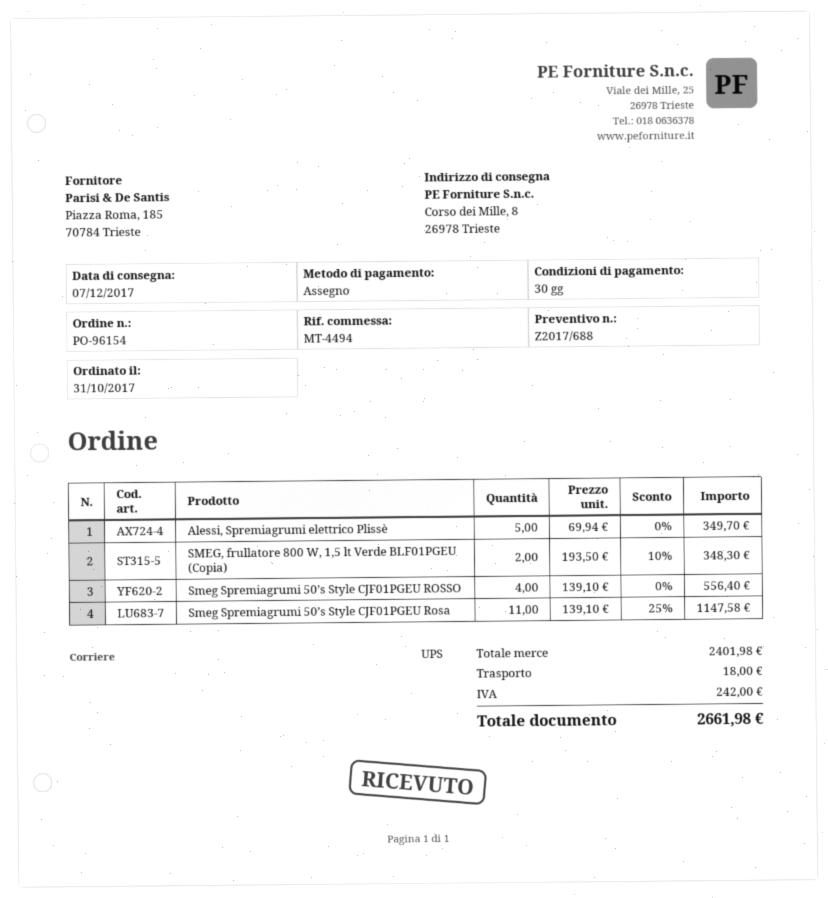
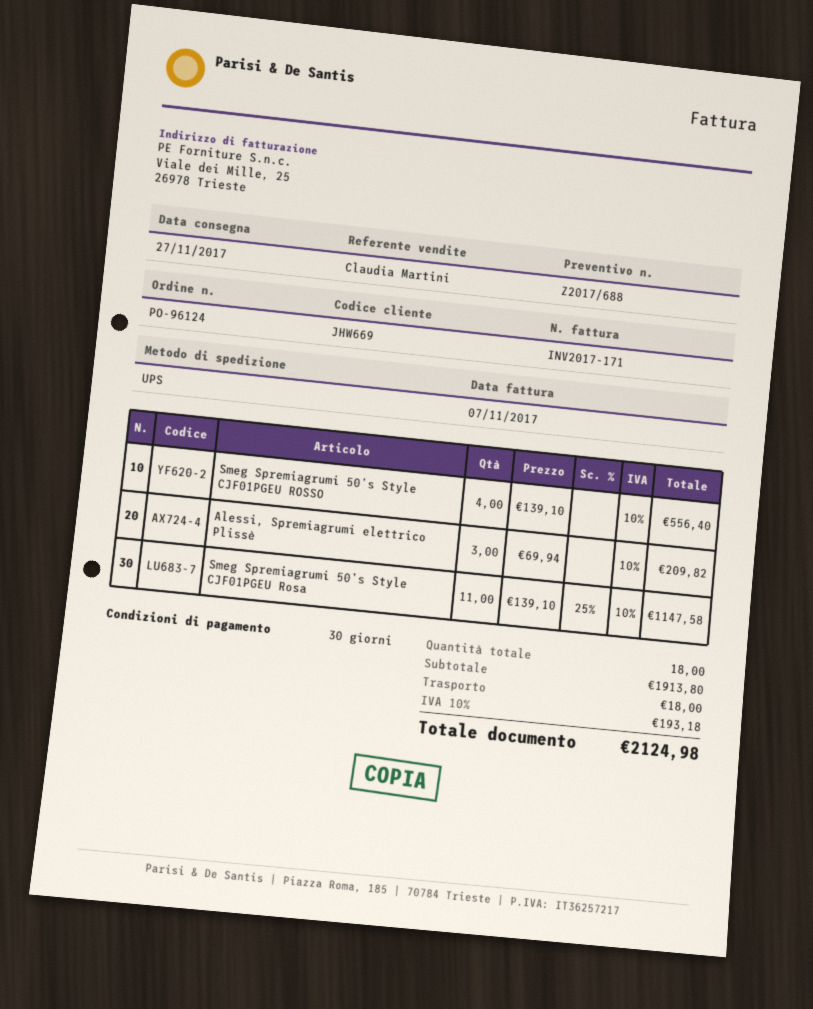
order number: PO-96154 -> PO-96124
delivery date: 2017-12-07 -> 2017-11-27
Alessi, Spremiagrumi elettrico Plissè: 5 x 69.94 = 349.70 -> 3 x 69.94 = 209.82
SMEG, frullatore 800 W, 1,5 lt Verde BLF01PGEU (Copia): 2 x 193.50 - 10% = 348.30 -> none
subtotal: 2401.98 -> 1913.80
tax: 242.00 -> 193.18
total: 2661.98 -> 2124.98

